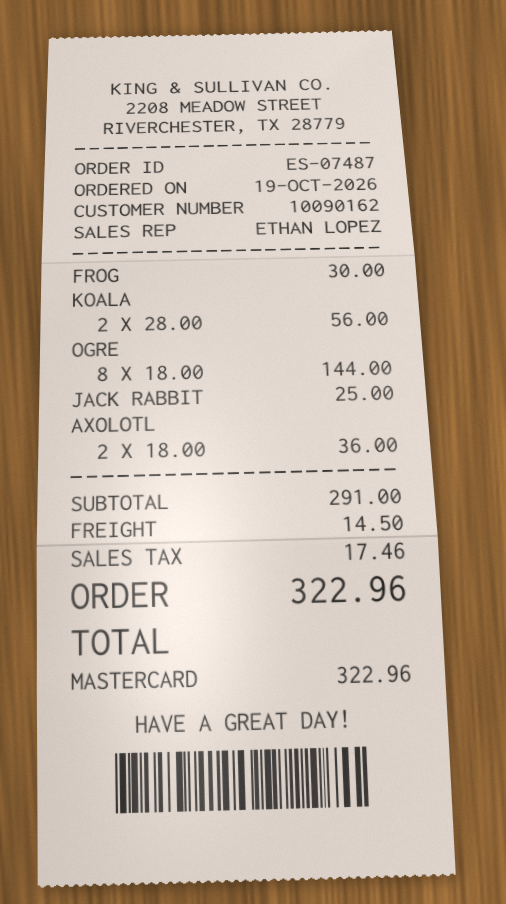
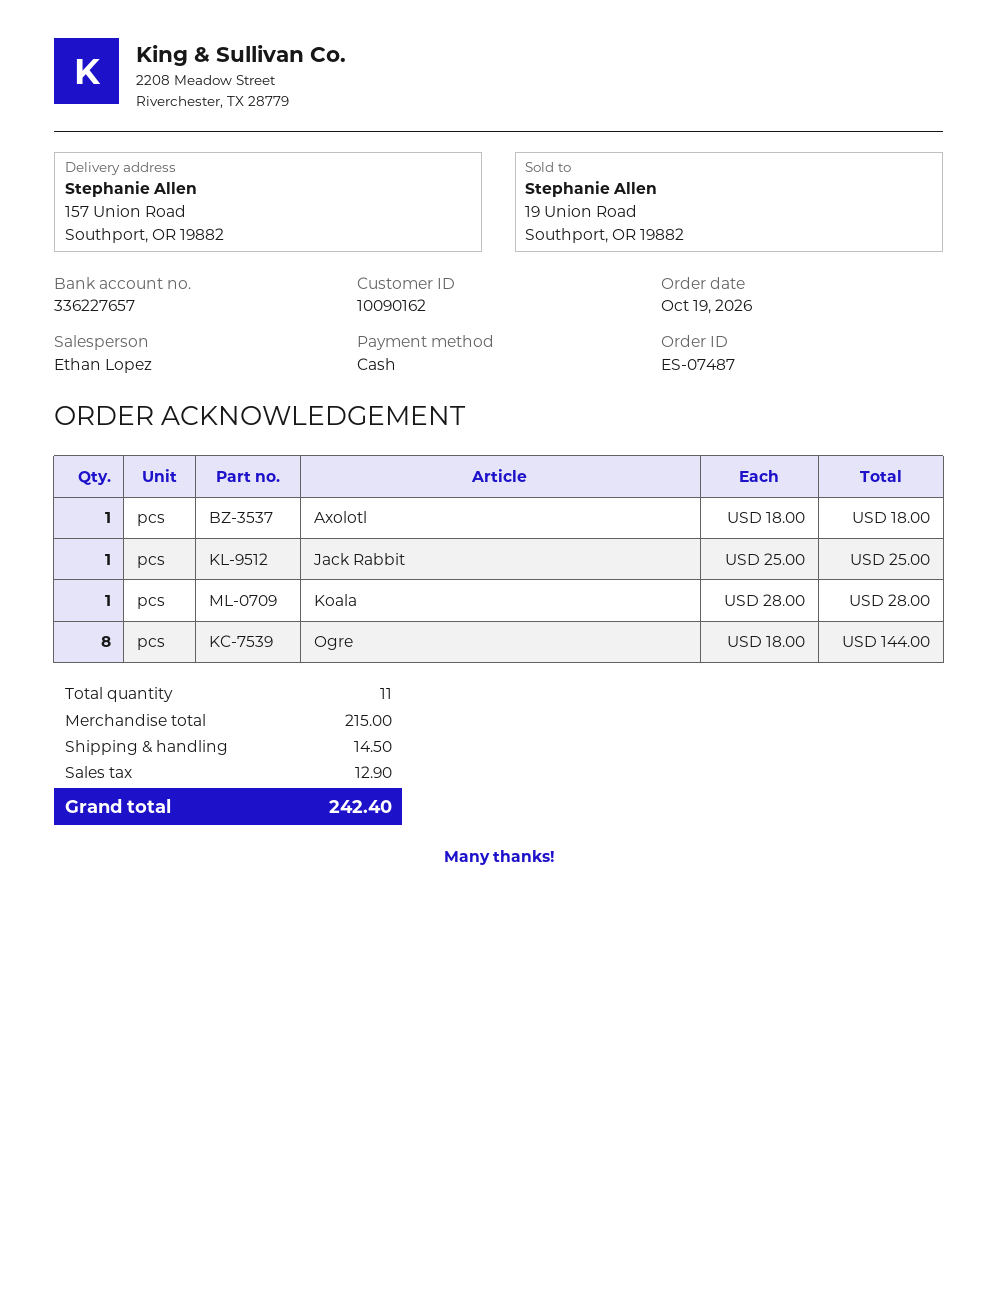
payment method: Mastercard -> cash
FROG: 1 x 30.00 = 30.00 -> none
KOALA: 2 x 28.00 = 56.00 -> 1 x 28.00 = 28.00
AXOLOTL: 2 x 18.00 = 36.00 -> 1 x 18.00 = 18.00
subtotal: 291.00 -> 215.00
tax: 17.46 -> 12.90
total: 322.96 -> 242.40

